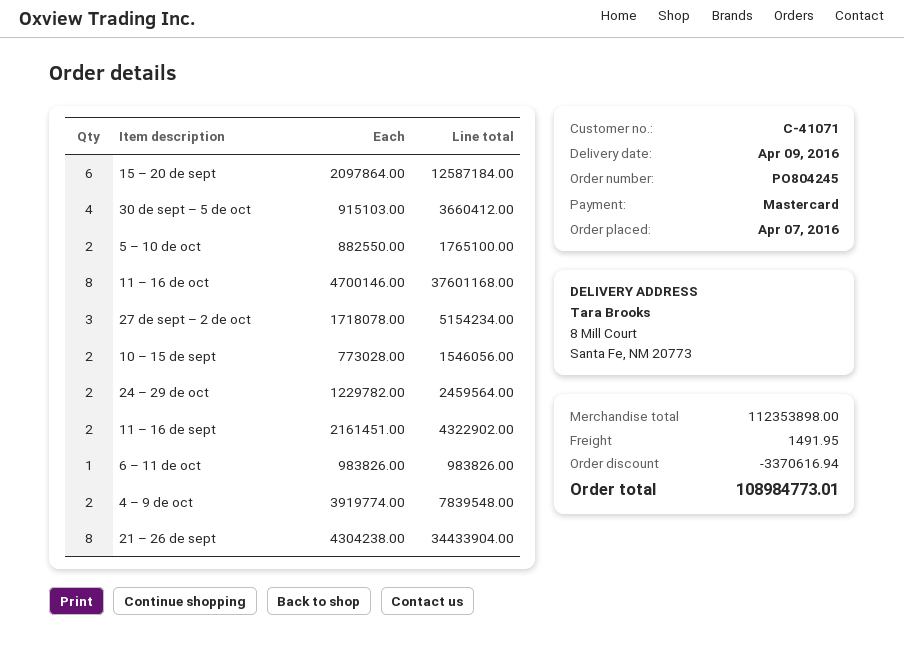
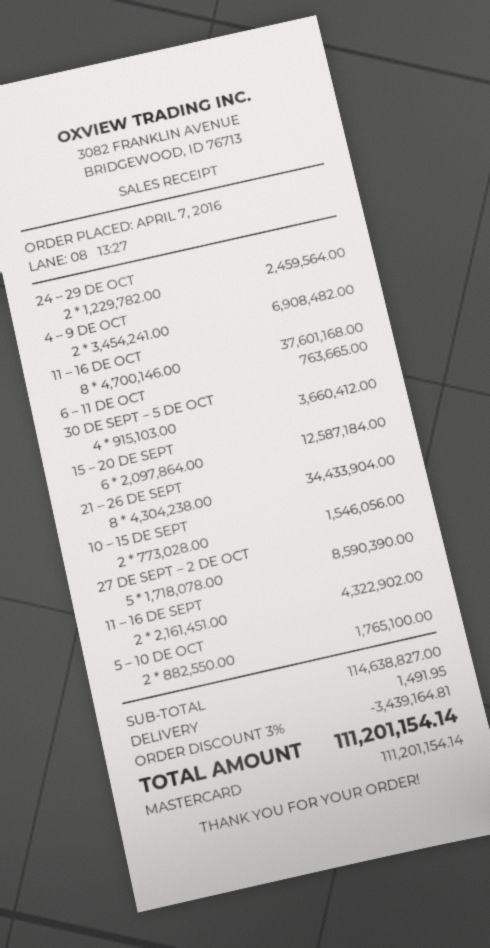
27 de sept – 2 de oct: 3 x 1718078.00 = 5154234.00 -> 5 x 1718078.00 = 8590390.00
6 – 11 de oct: 1 x 983826.00 = 983826.00 -> 1 x 763665.00 = 763665.00
4 – 9 de oct: 2 x 3919774.00 = 7839548.00 -> 2 x 3454241.00 = 6908482.00
subtotal: 112353898.00 -> 114638827.00
discount: 3370616.94 -> 3439164.81
total: 108984773.01 -> 111201154.14

